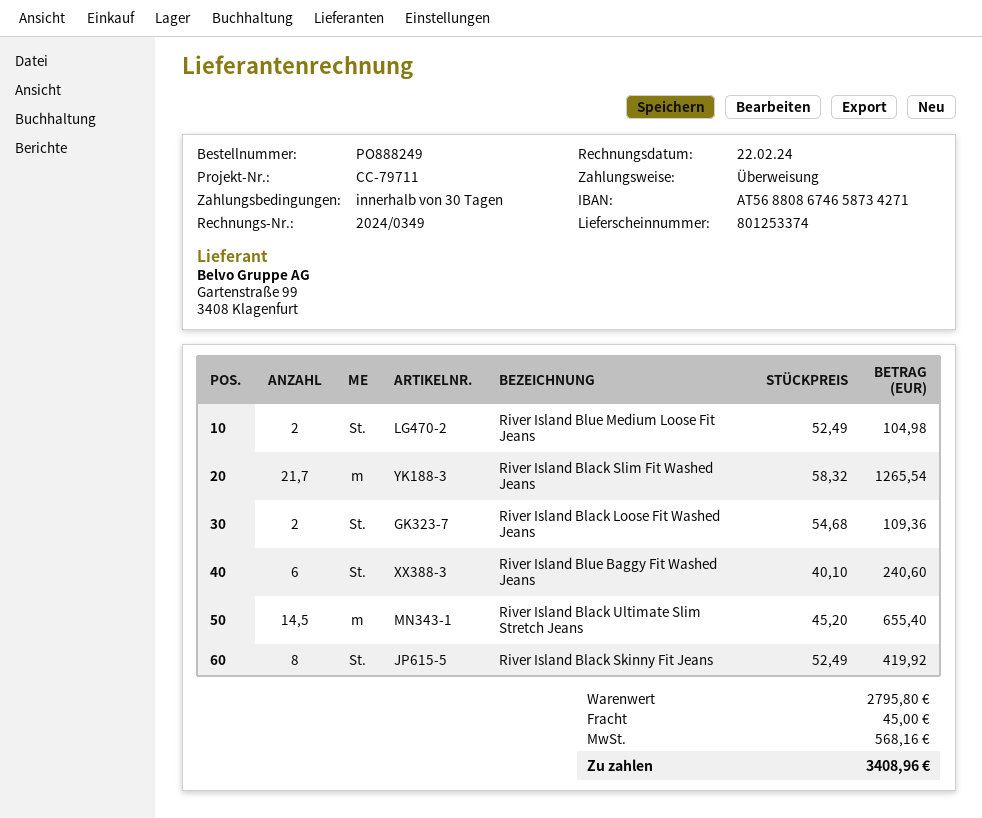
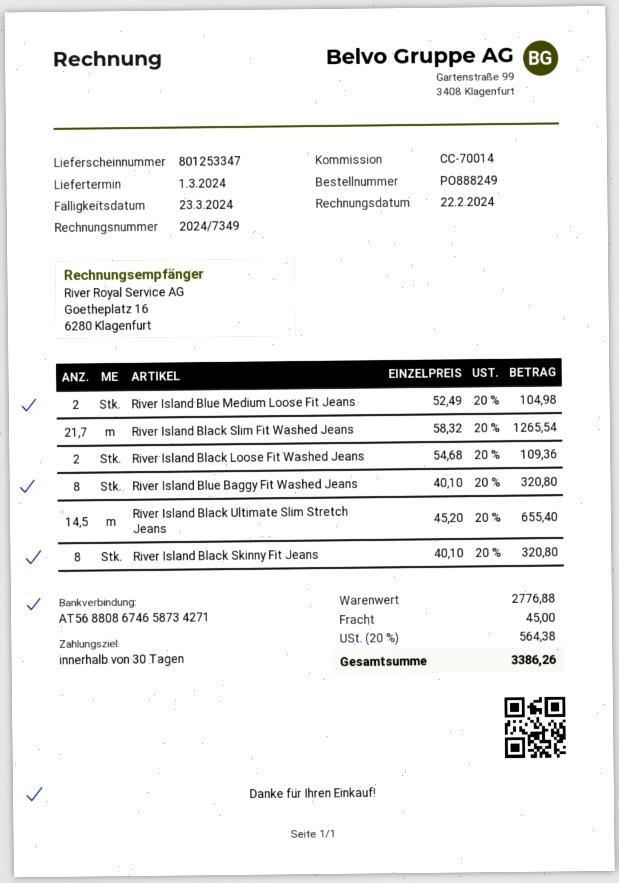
delivery note number: 801253374 -> 801253347
invoice number: 2024/0349 -> 2024/7349
reference: CC-79711 -> CC-70014
River Island Blue Baggy Fit Washed Jeans: 6 x 40.10 = 240.60 -> 8 x 40.10 = 320.80
River Island Black Skinny Fit Jeans: 8 x 52.49 = 419.92 -> 8 x 40.10 = 320.80
subtotal: 2795.80 -> 2776.88
tax: 568.16 -> 564.38
total: 3408.96 -> 3386.26

